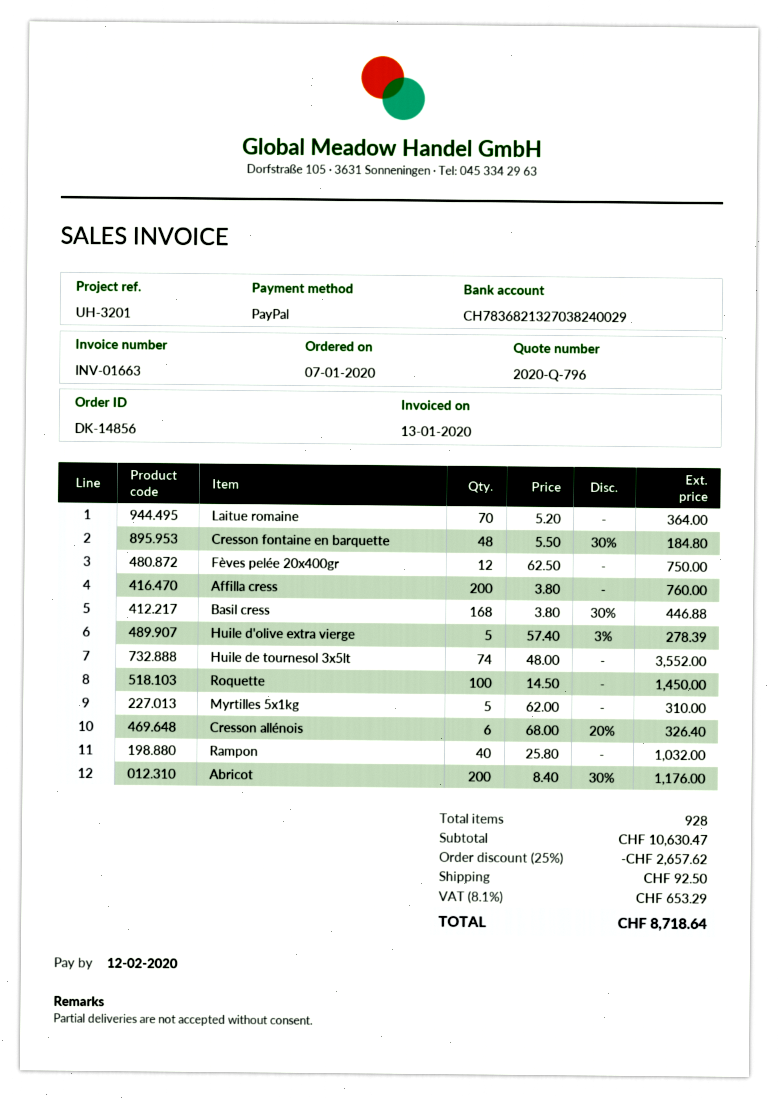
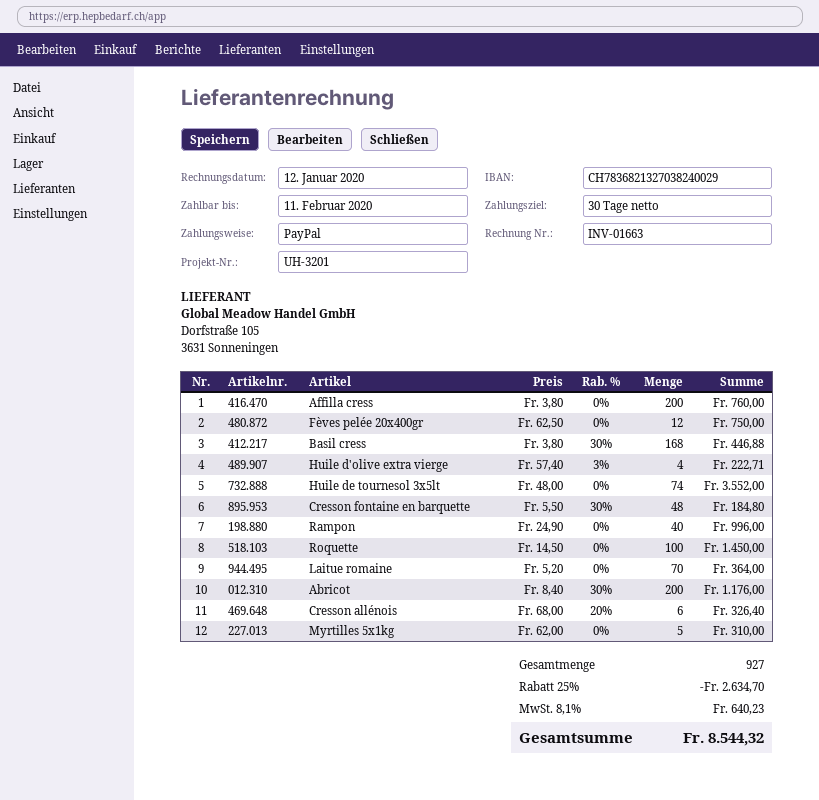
invoice date: 2020-01-13 -> 2020-01-12
due date: 2020-02-12 -> 2020-02-11
Huile d'olive extra vierge: 5 x 57.40 - 3% = 278.39 -> 4 x 57.40 - 3% = 222.71
Rampon: 40 x 25.80 = 1032.00 -> 40 x 24.90 = 996.00
total quantity: 928 -> 927
discount: 25% = 2657.62 -> 25% = 2634.70
shipping: 92.50 -> none
tax: 8.1% = 653.29 -> 8.1% = 640.23
total: 8718.64 -> 8544.32

